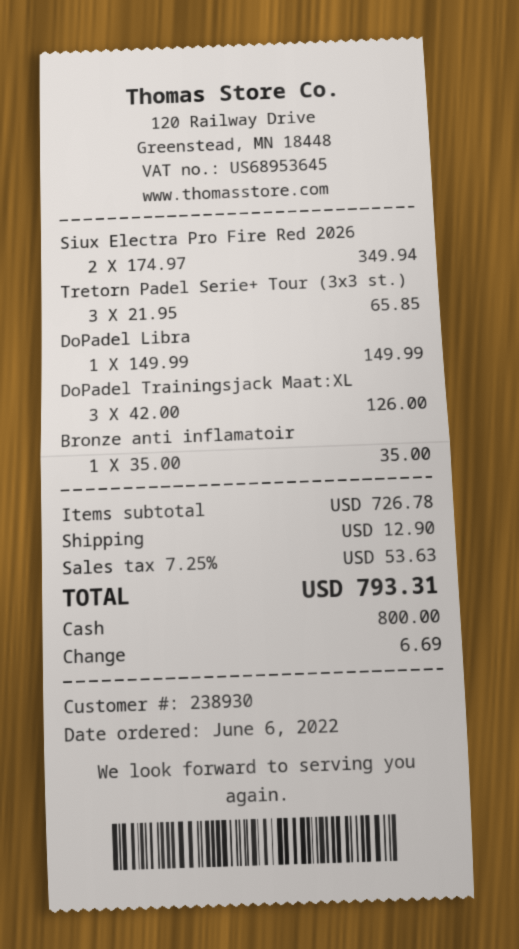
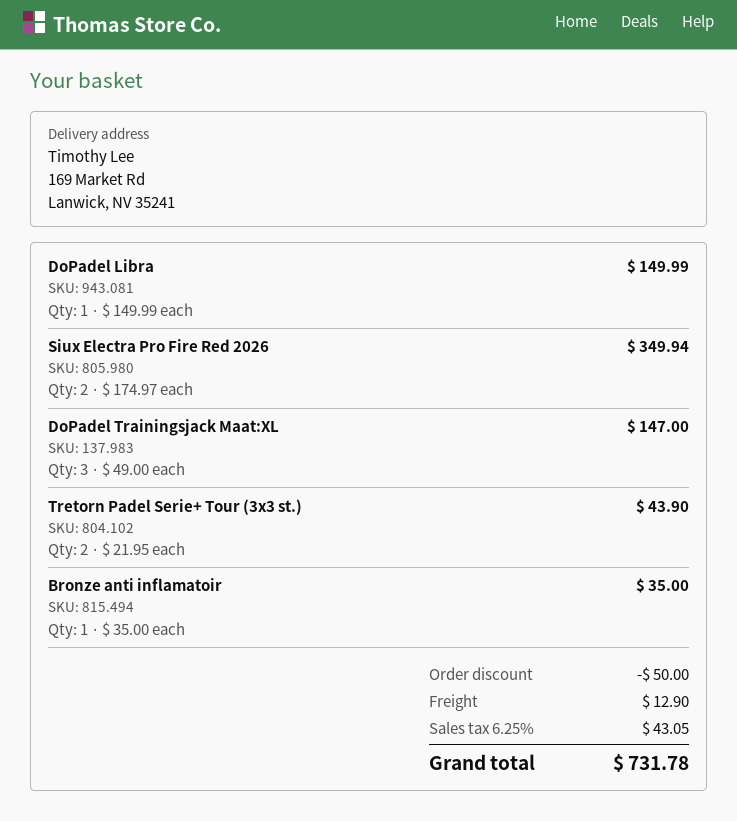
Tretorn Padel Serie+ Tour (3x3 st.): 3 x 21.95 = 65.85 -> 2 x 21.95 = 43.90
DoPadel Trainingsjack Maat:XL: 3 x 42.00 = 126.00 -> 3 x 49.00 = 147.00
discount: none -> 50.00
tax: 7.25% = 53.63 -> 6.25% = 43.05
total: 793.31 -> 731.78

